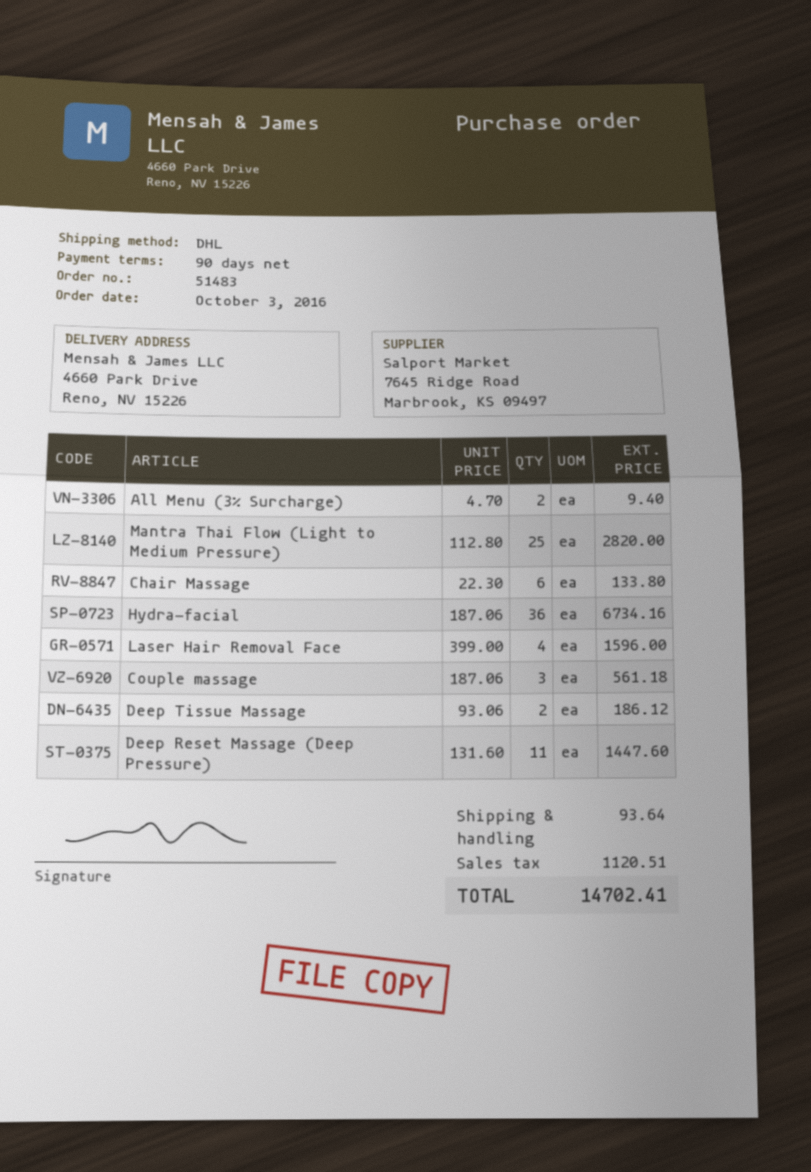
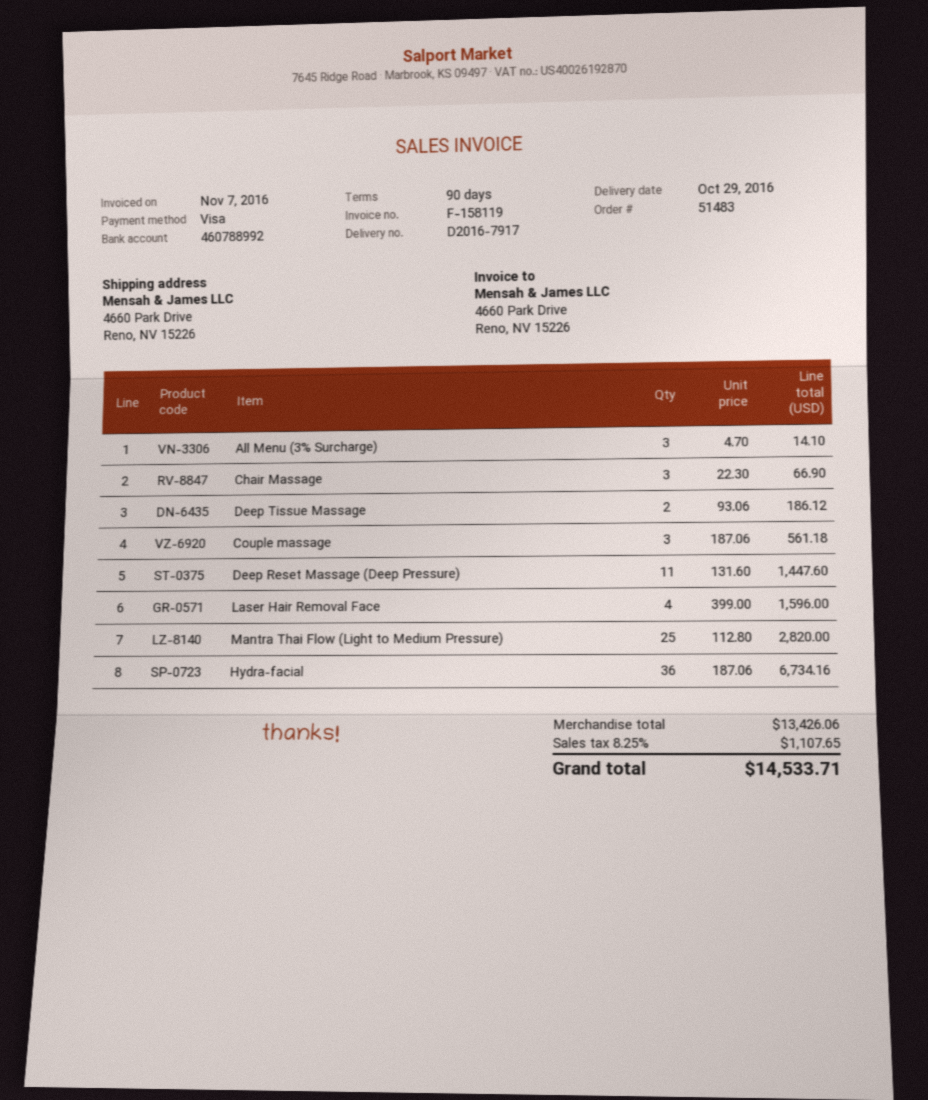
All Menu (3% Surcharge): 2 x 4.70 = 9.40 -> 3 x 4.70 = 14.10
Chair Massage: 6 x 22.30 = 133.80 -> 3 x 22.30 = 66.90
shipping: 93.64 -> none
tax: 1120.51 -> 1107.65
total: 14702.41 -> 14533.71

